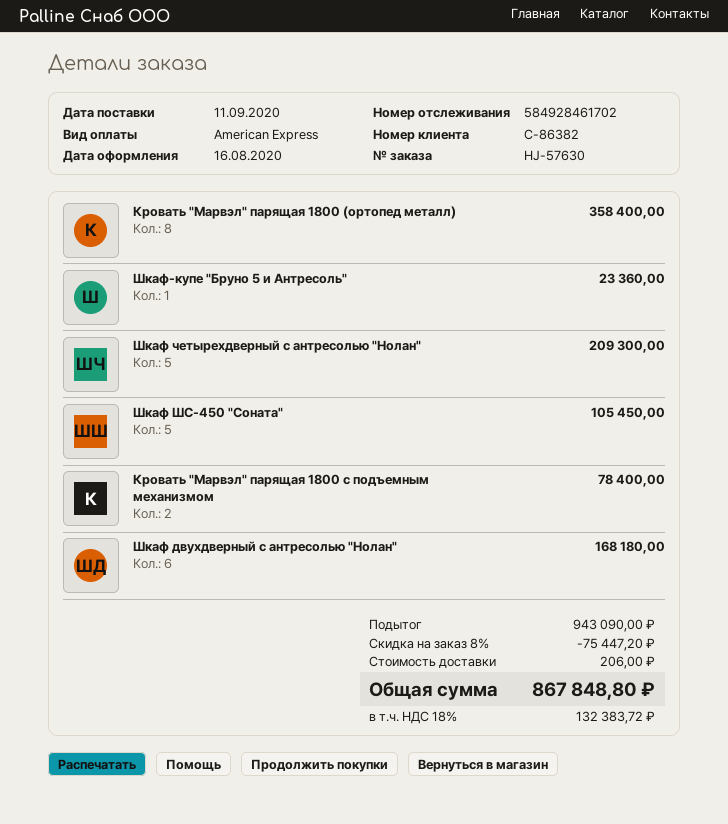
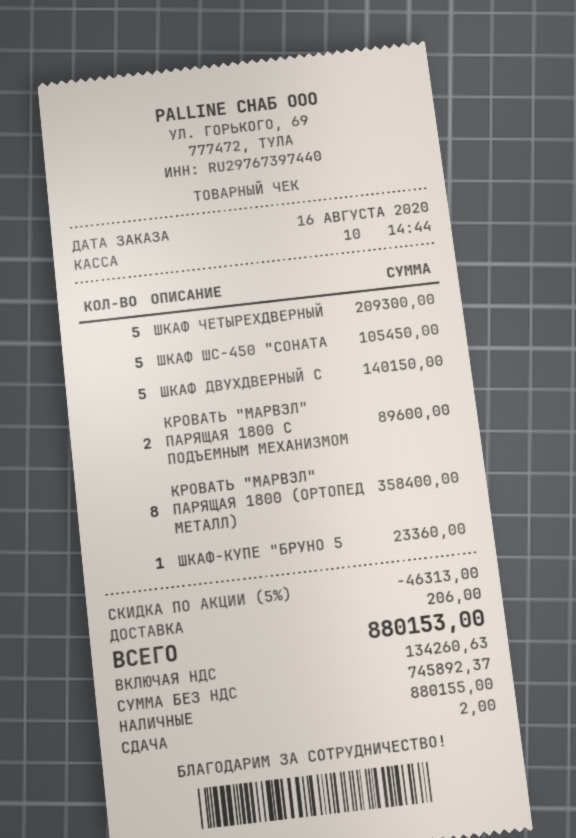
payment method: American Express -> cash
Кровать "Марвэл" парящая 1800 с подъемным механизмом: 2 for 78400.00 -> 2 for 89600.00
Шкаф двухдверный с антресолью "Нолан": 6 for 168180.00 -> 5 for 140150.00
discount: 8% = 75447.20 -> 5% = 46313.00
tax: 132383.72 -> 134260.63
total: 867848.80 -> 880153.00

